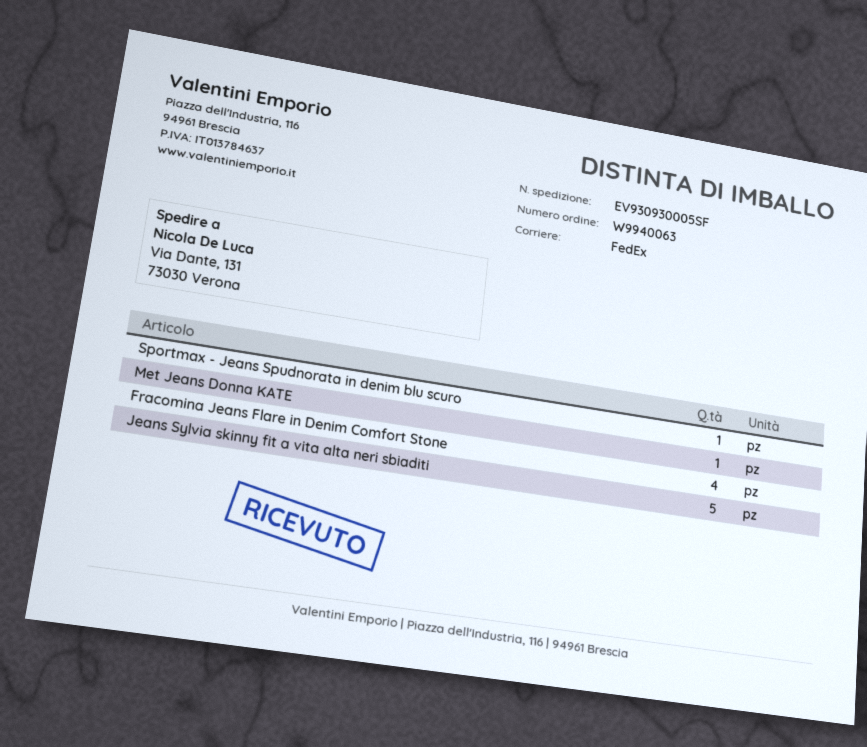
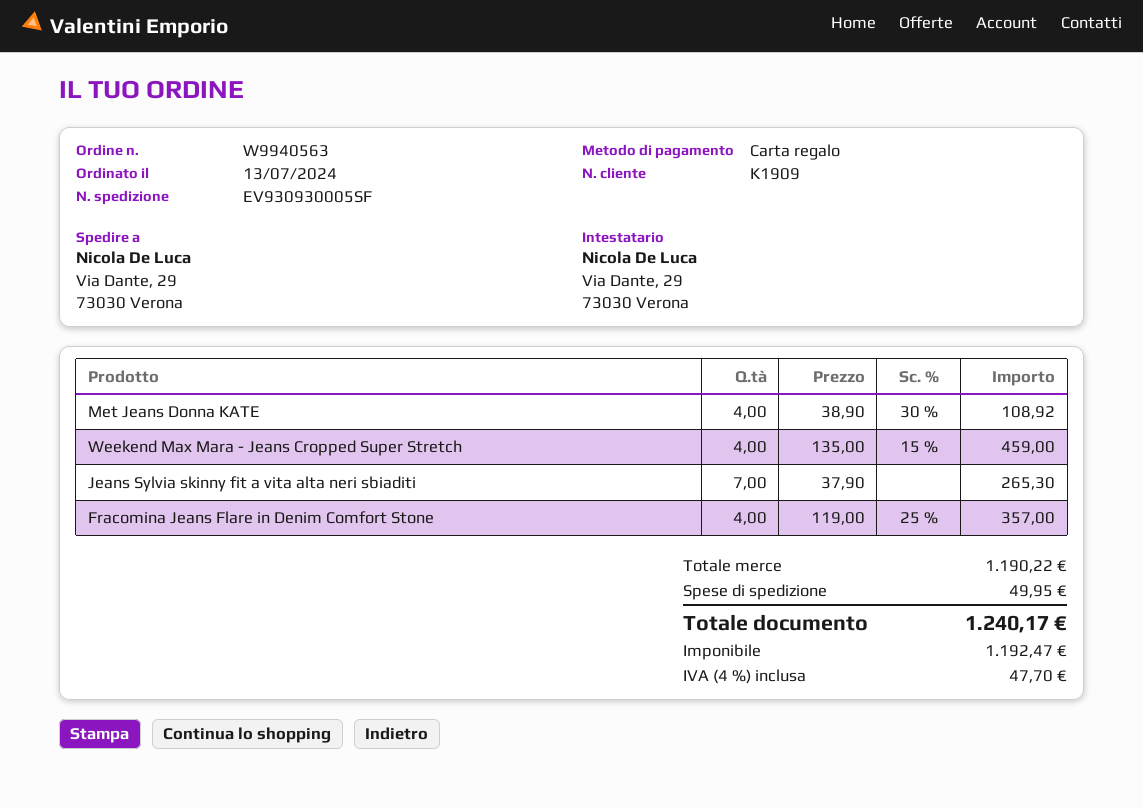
order number: W9940063 -> W9940563
ship to: Via Dante, 131, 73030 Verona -> Via Dante, 29, 73030 Verona
Sportmax - Jeans Spudnorata in denim blu scuro: 1 -> none
Met Jeans Donna KATE: 1 -> 4
Jeans Sylvia skinny fit a vita alta neri sbiaditi: 5 -> 7
Weekend Max Mara - Jeans Cropped Super Stretch: none -> 4

